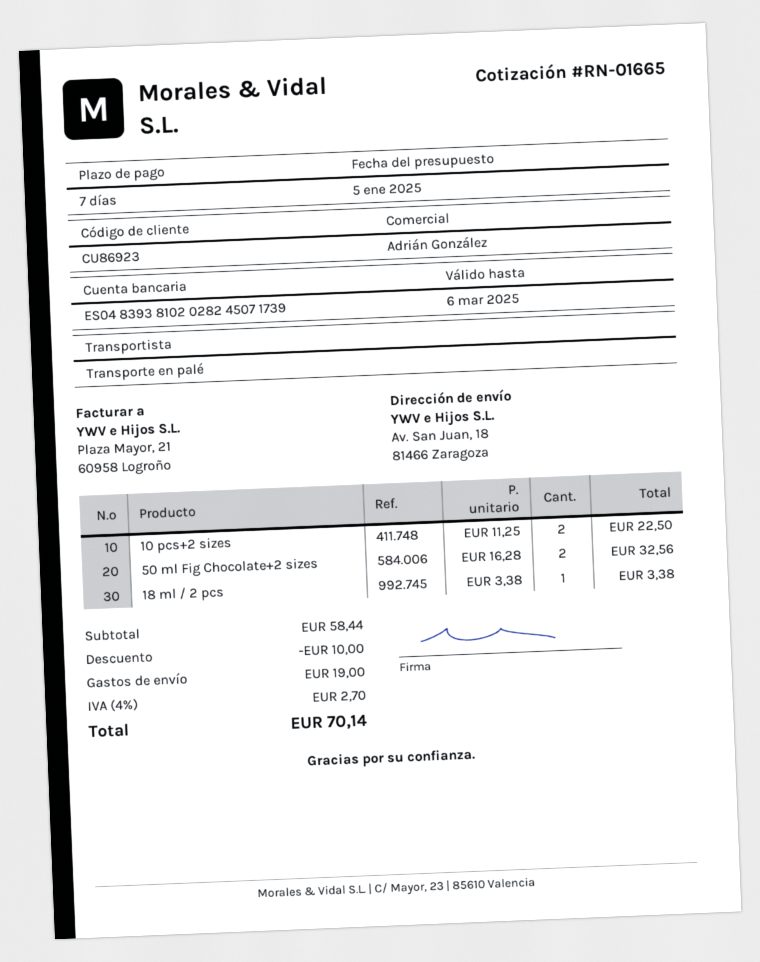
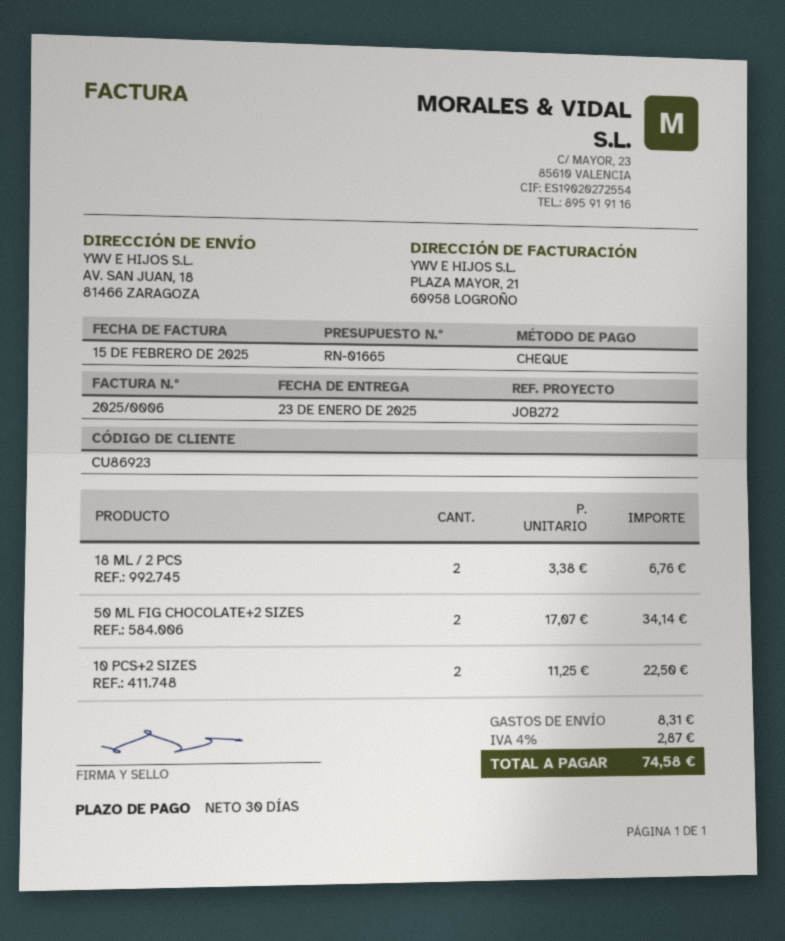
payment terms: 7 days -> 30 days
50 ml Fig Chocolate+2 sizes: 2 x 16.28 = 32.56 -> 2 x 17.07 = 34.14
18 ml / 2 pcs: 1 x 3.38 = 3.38 -> 2 x 3.38 = 6.76
discount: 10.00 -> none
shipping: 19.00 -> 8.31
tax: 4% = 2.70 -> 4% = 2.87
total: 70.14 -> 74.58

